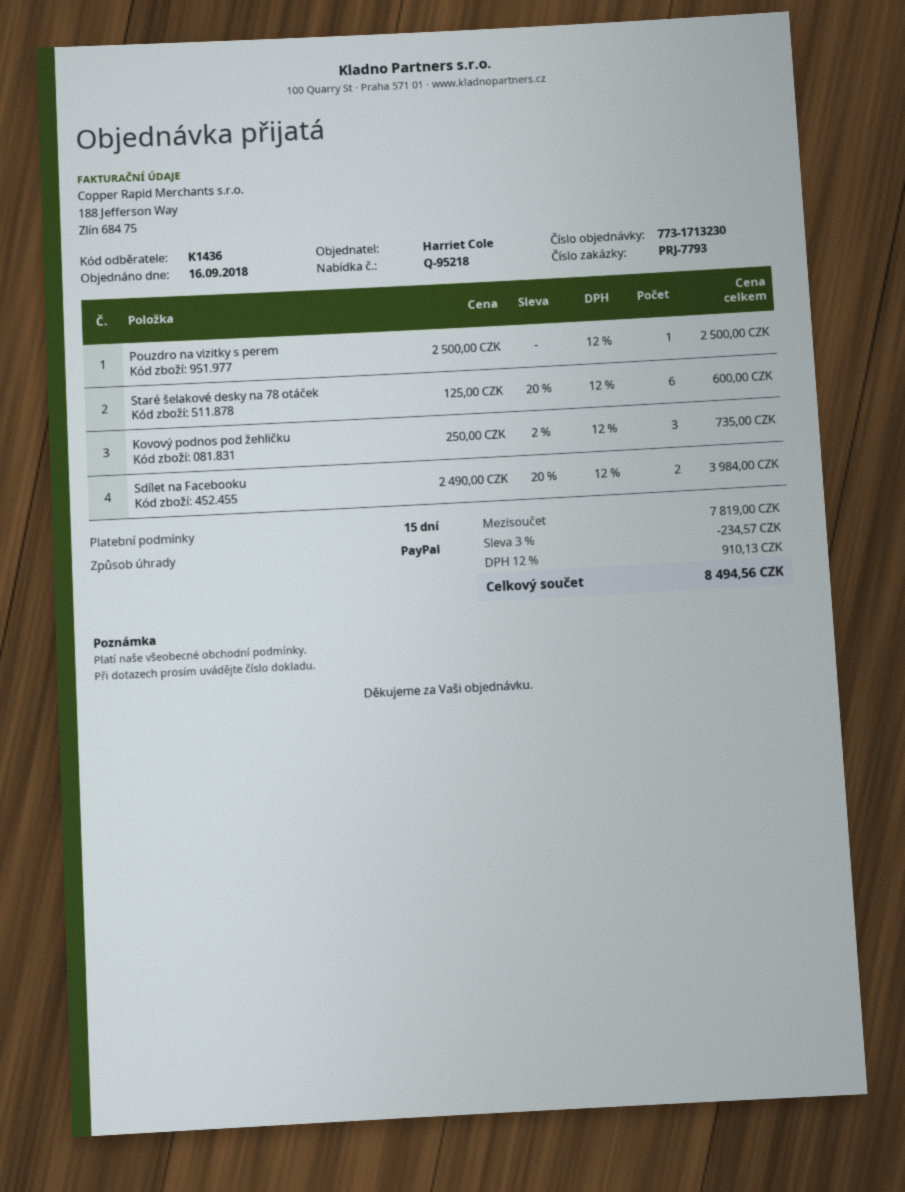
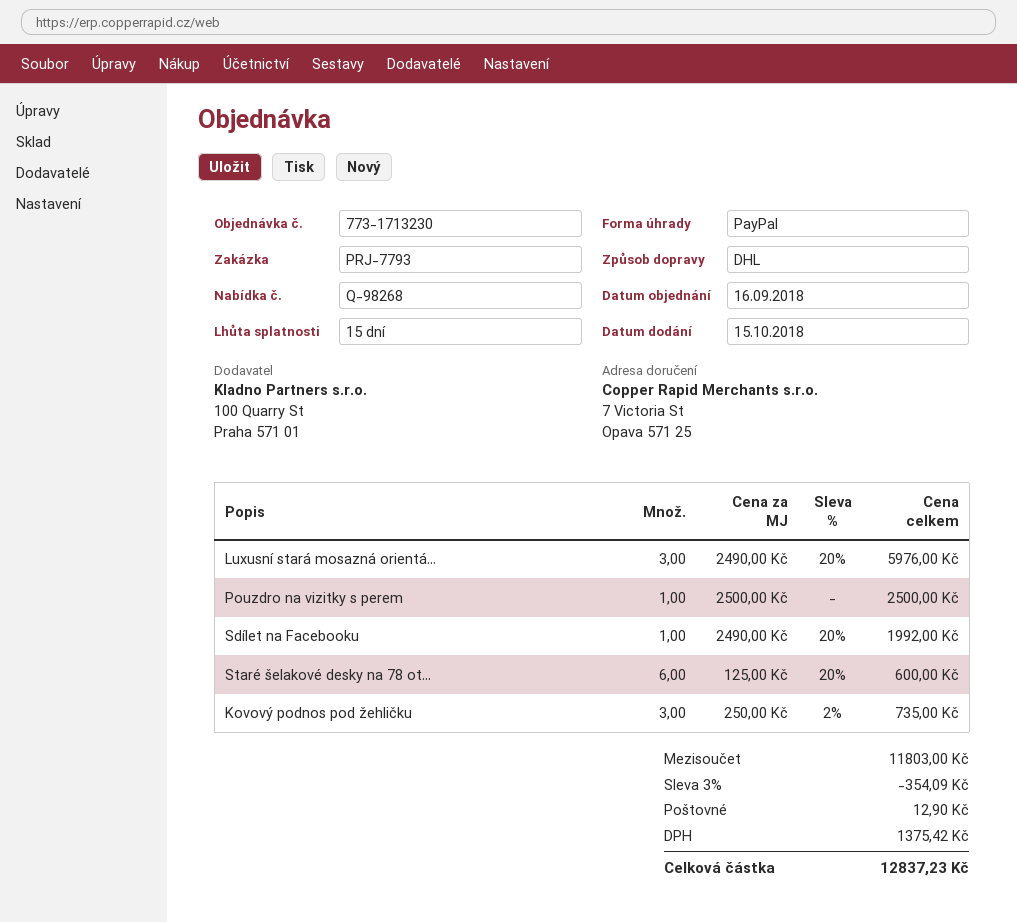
quote number: Q-95218 -> Q-98268
Sdílet na Facebooku: 2 x 2490.00 - 20% = 3984.00 -> 1 x 2490.00 - 20% = 1992.00
Luxusní stará mosazná orientá...: none -> 3 x 2490.00 - 20% = 5976.00
subtotal: 7819.00 -> 11803.00
discount: 3% = 234.57 -> 3% = 354.09
shipping: none -> 12.90
tax: 910.13 -> 1375.42
total: 8494.56 -> 12837.23

